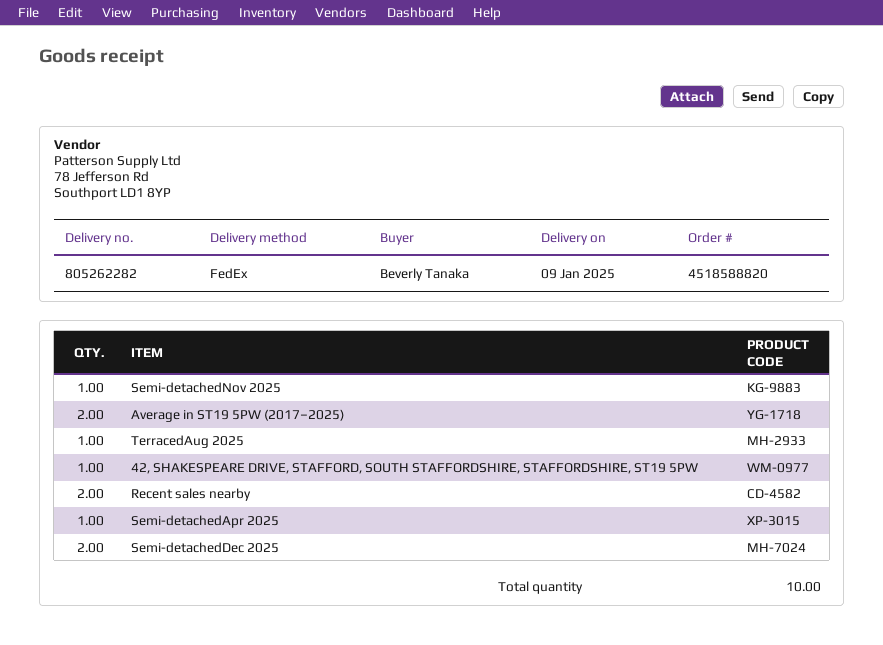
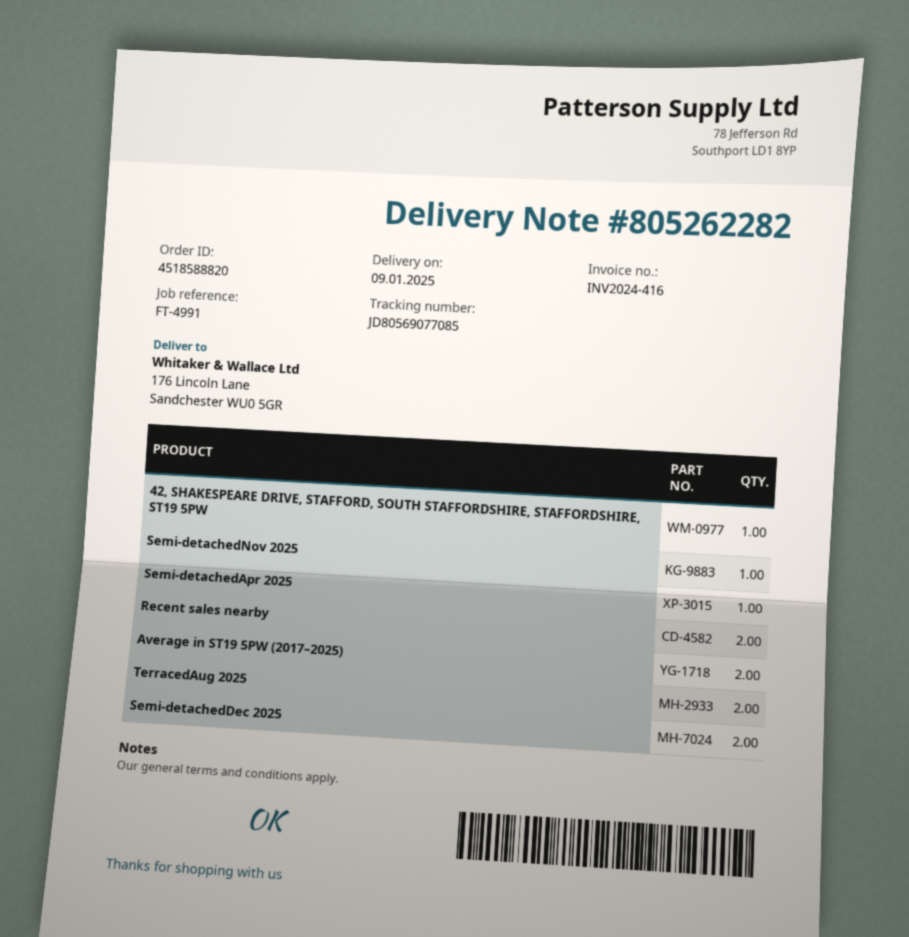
TerracedAug 2025: 1 -> 2

